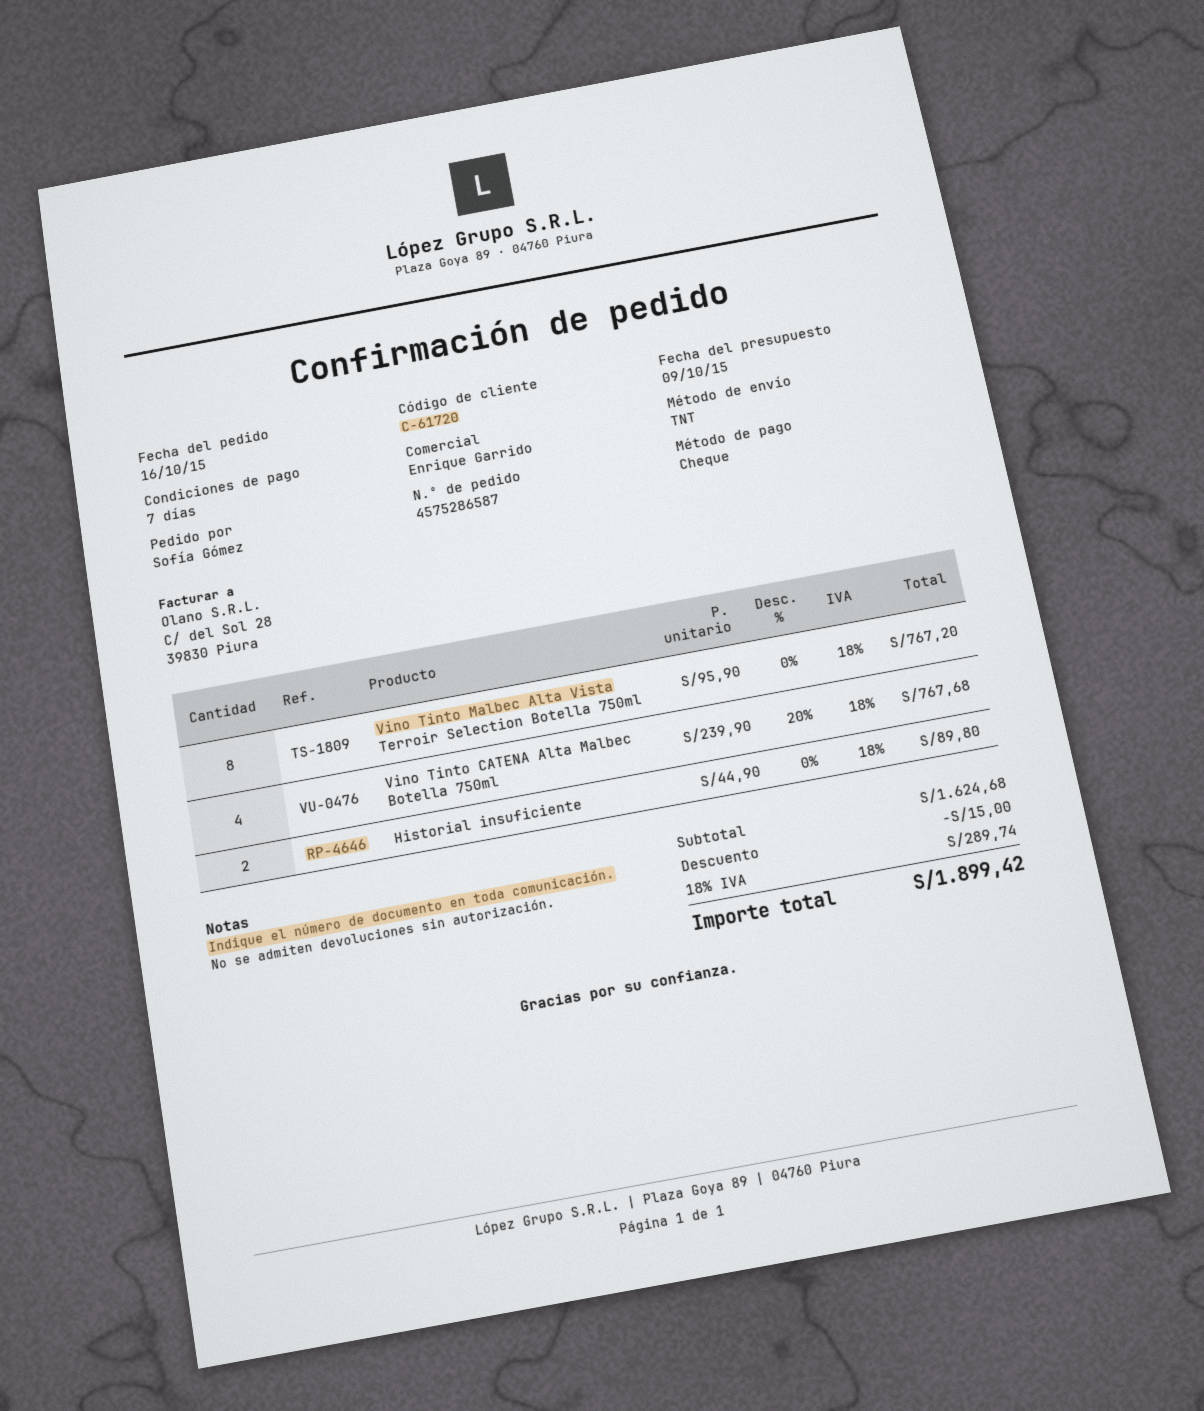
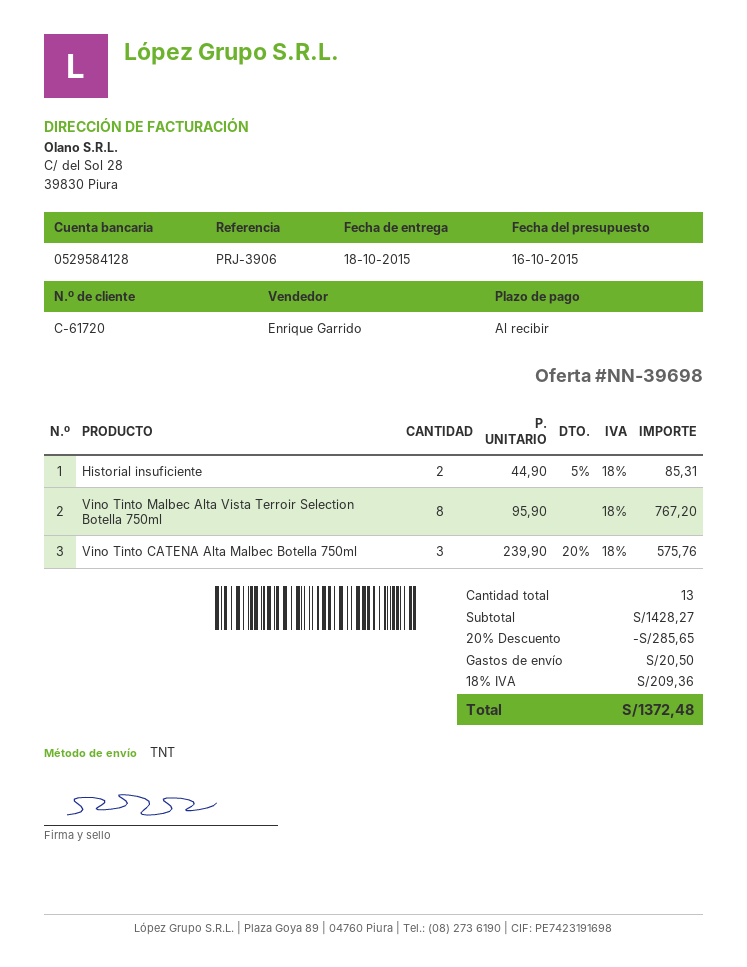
quote date: 2015-10-09 -> 2015-10-16
payment terms: 7 days -> on receipt
Vino Tinto CATENA Alta Malbec Botella 750ml: 4 x 239.90 - 20% = 767.68 -> 3 x 239.90 - 20% = 575.76
Historial insuficiente: 2 x 44.90 = 89.80 -> 2 x 44.90 - 5% = 85.31
subtotal: 1624.68 -> 1428.27
discount: 15.00 -> 285.65
shipping: none -> 20.50
tax: 18% = 289.74 -> 18% = 209.36
total: 1899.42 -> 1372.48

